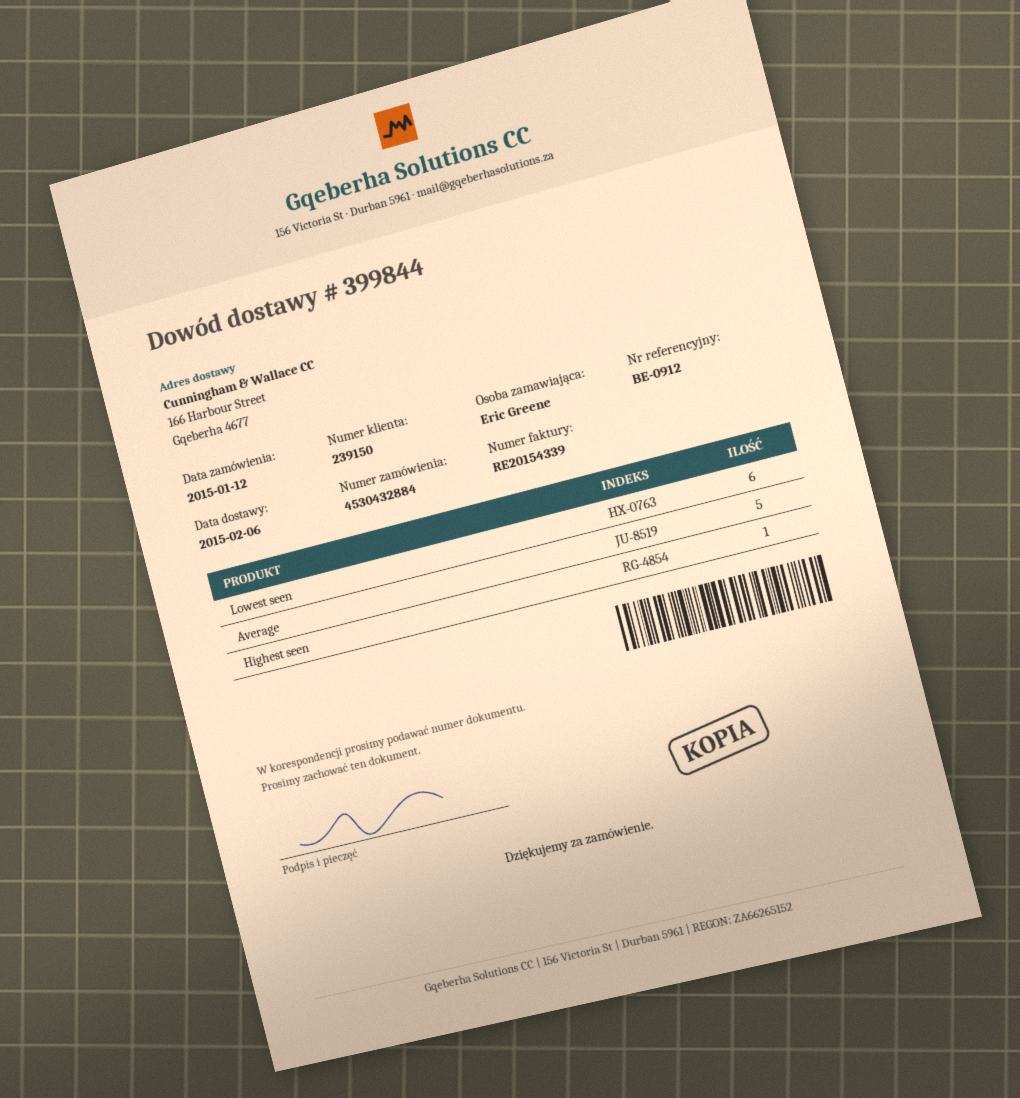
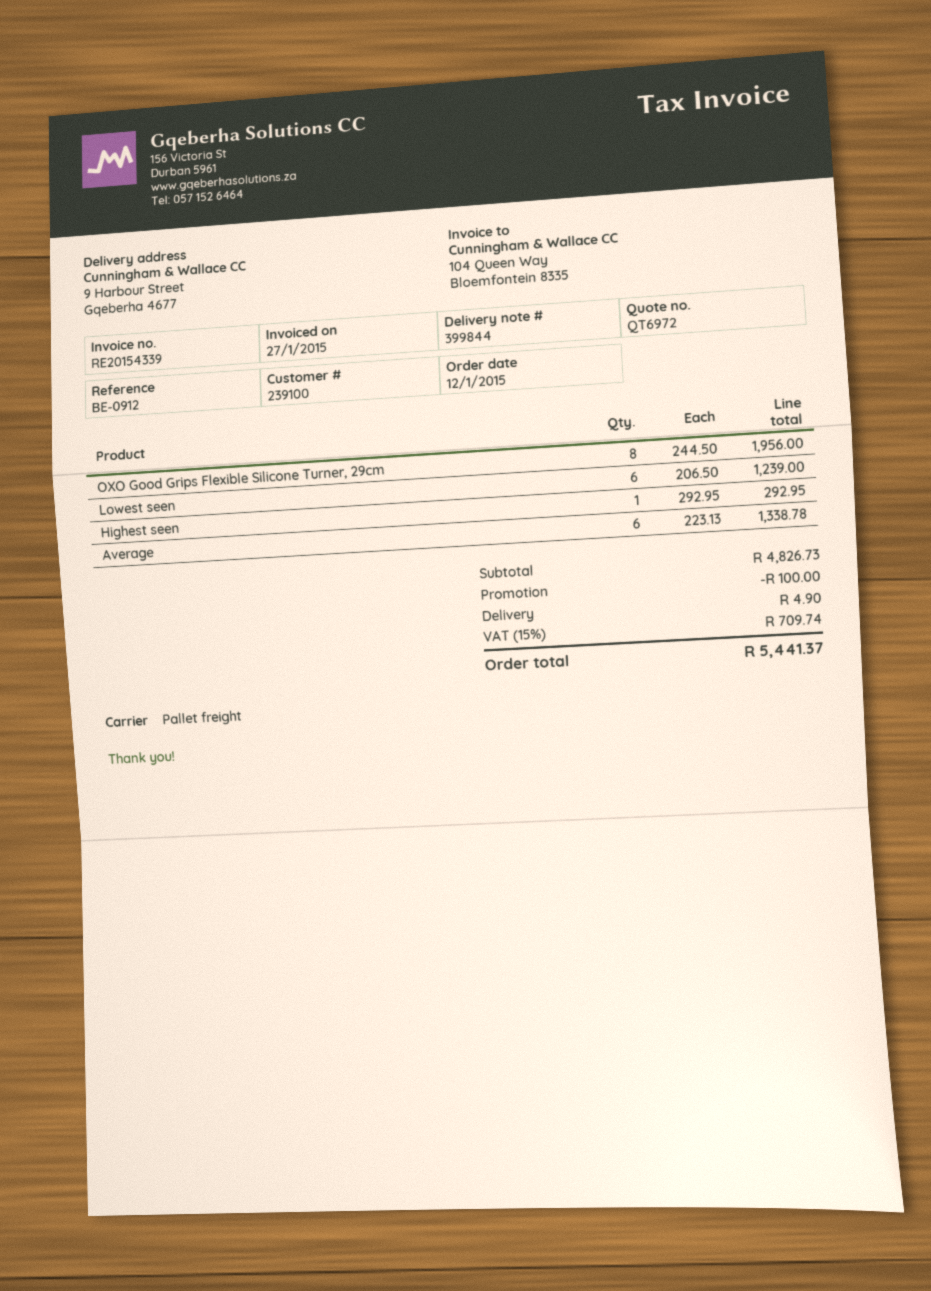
customer number: 239150 -> 239100
ship to: 166 Harbour Street, Gqeberha 4677 -> 9 Harbour Street, Gqeberha 4677
Average: 5 -> 6
OXO Good Grips Flexible Silicone Turner, 29cm: none -> 8

